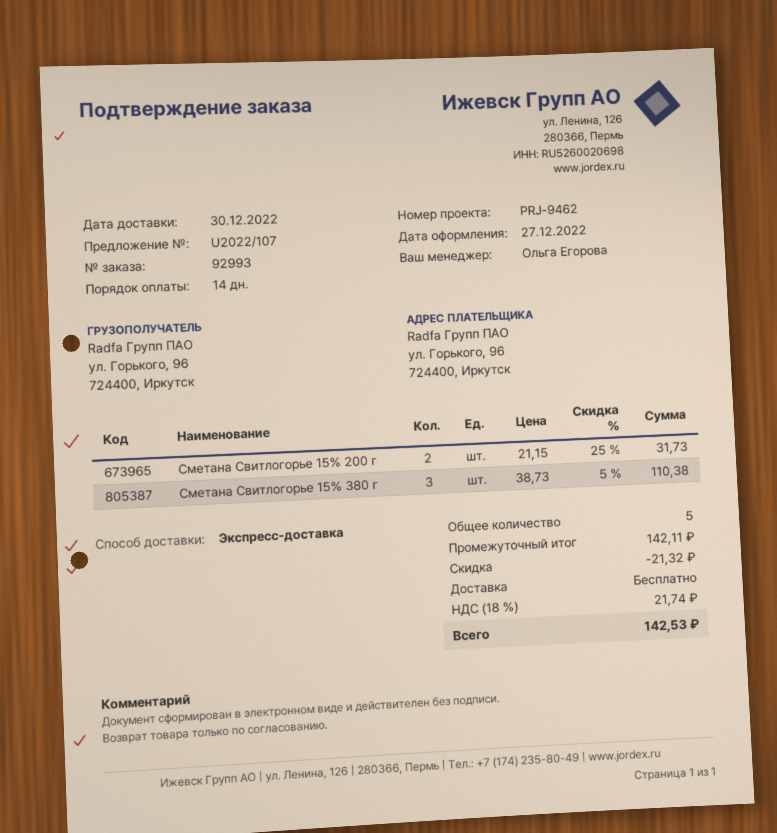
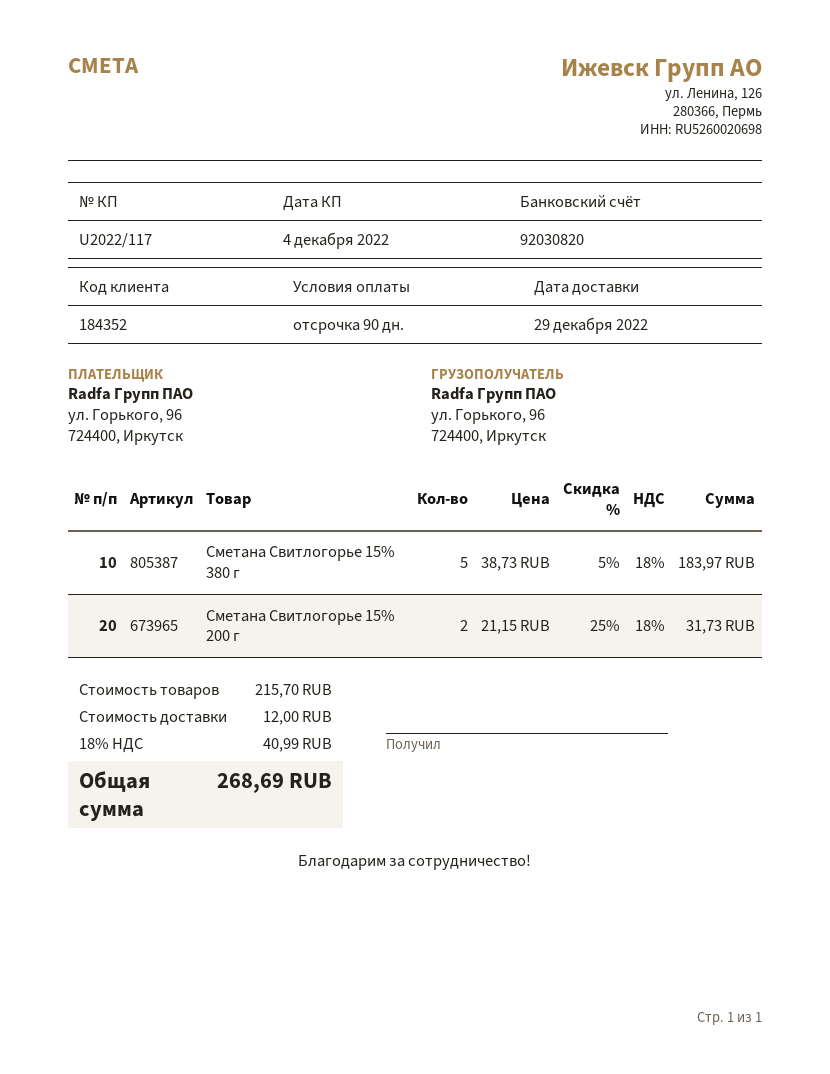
quote number: U2022/107 -> U2022/117
delivery date: 2022-12-30 -> 2022-12-29
payment terms: 14 days -> 90 days
Сметана Свитлогорье 15% 380 г: 3 x 38.73 - 5% = 110.38 -> 5 x 38.73 - 5% = 183.97
subtotal: 142.11 -> 215.70
discount: 21.32 -> none
shipping: 0.00 -> 12.00
tax: 18% = 21.74 -> 18% = 40.99
total: 142.53 -> 268.69

